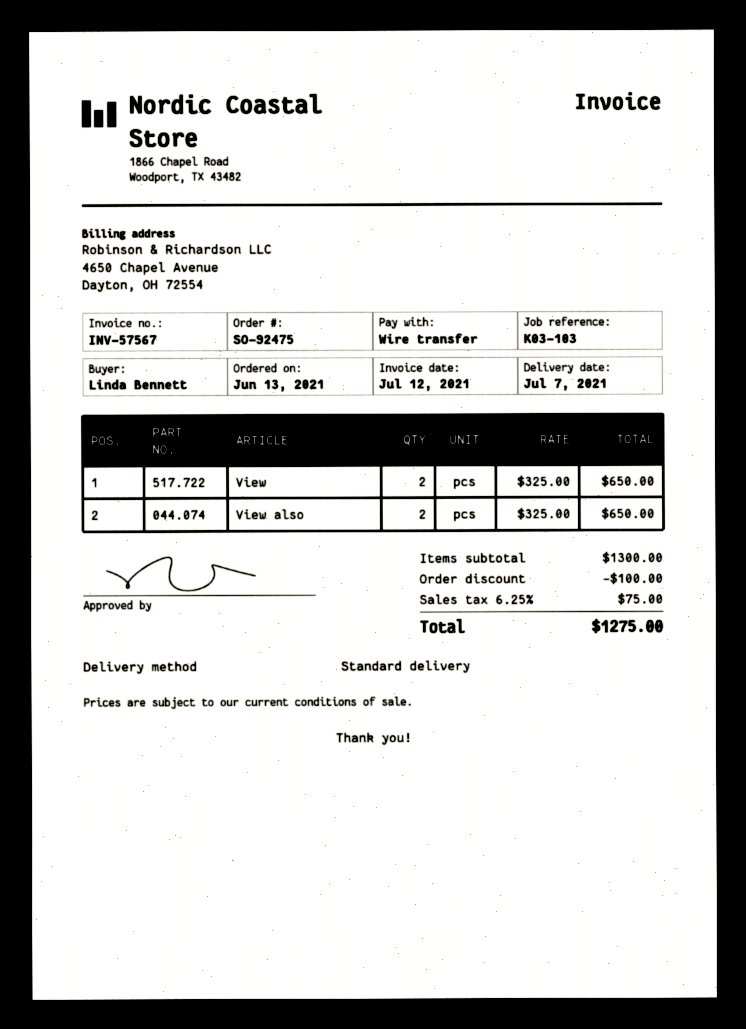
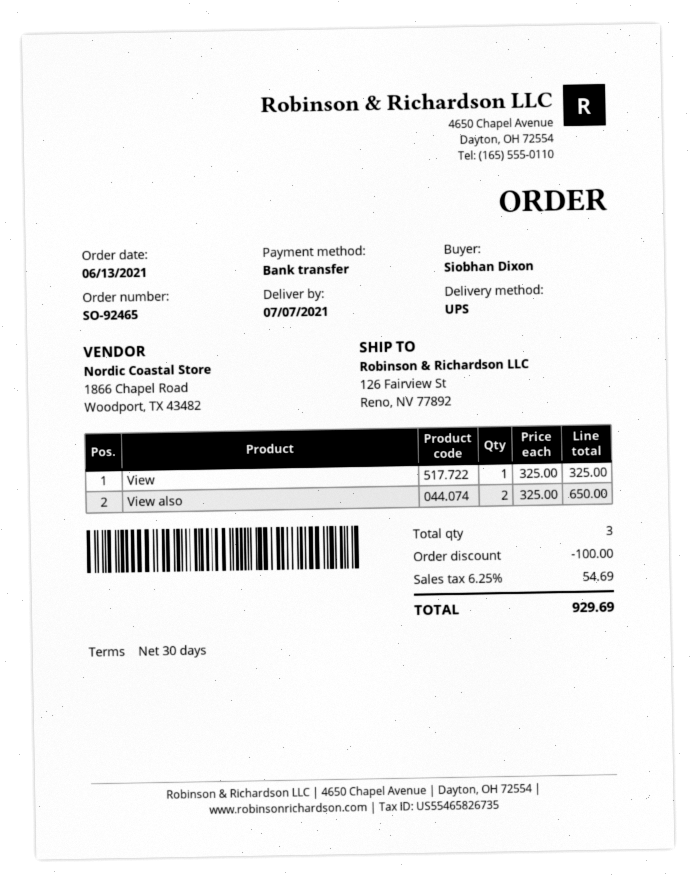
order number: SO-92475 -> SO-92465
ordered by: Linda Bennett -> Siobhan Dixon
shipping method: standard -> UPS
View: 2 x 325.00 = 650.00 -> 1 x 325.00 = 325.00
tax: 6.25% = 75.00 -> 6.25% = 54.69
total: 1275.00 -> 929.69

